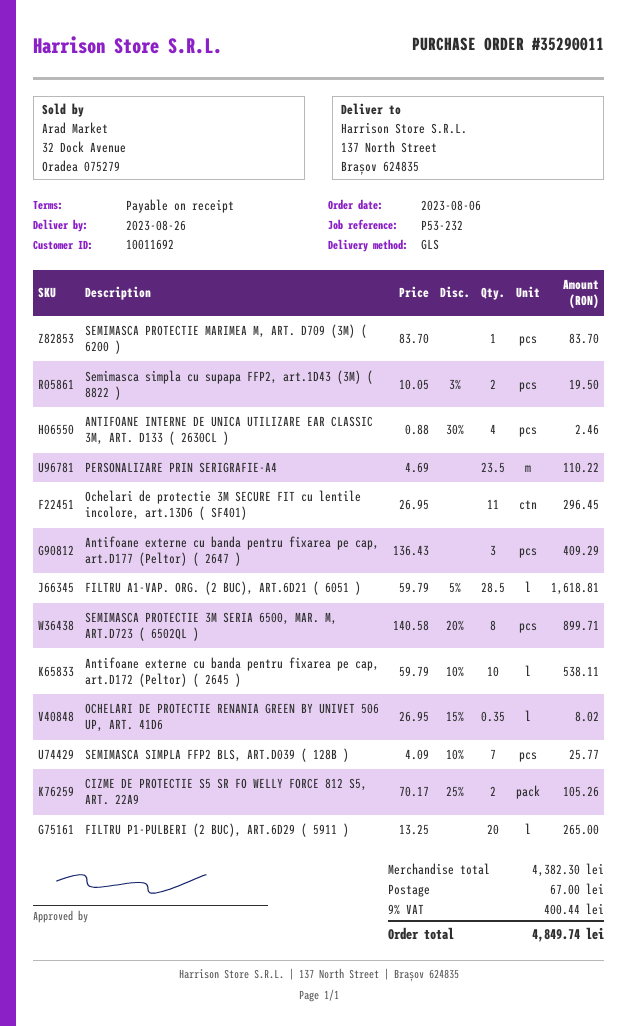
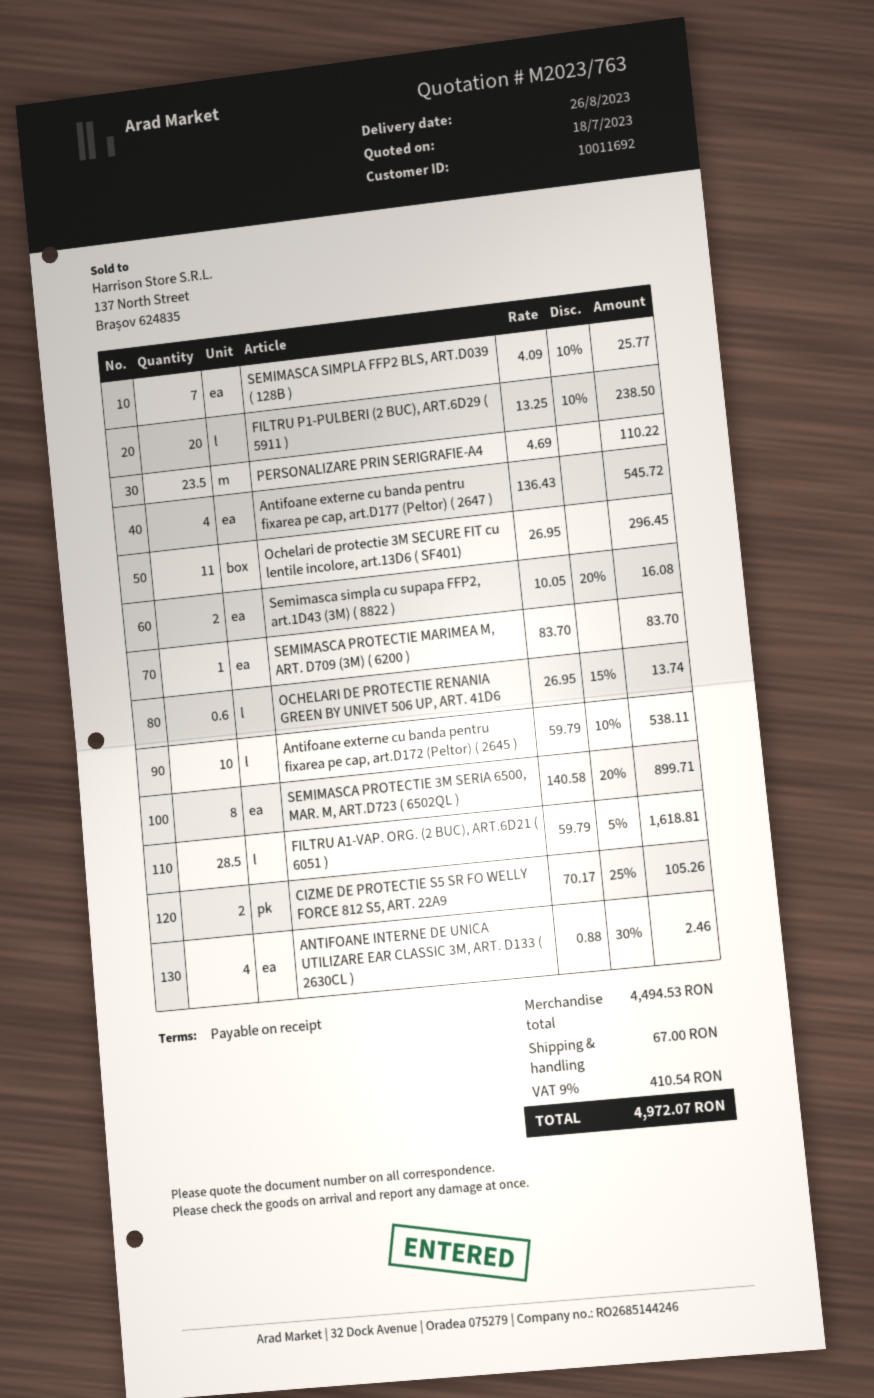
Semimasca simpla cu supapa FFP2, art.1D43 (3M) ( 8822 ): 2 x 10.05 - 3% = 19.50 -> 2 x 10.05 - 20% = 16.08
Antifoane externe cu banda pentru fixarea pe cap, art.D177 (Peltor) ( 2647 ): 3 x 136.43 = 409.29 -> 4 x 136.43 = 545.72
OCHELARI DE PROTECTIE RENANIA GREEN BY UNIVET 506 UP, ART. 41D6: 0.35 x 26.95 - 15% = 8.02 -> 0.6 x 26.95 - 15% = 13.74
FILTRU P1-PULBERI (2 BUC), ART.6D29 ( 5911 ): 20 x 13.25 = 265.00 -> 20 x 13.25 - 10% = 238.50
subtotal: 4382.30 -> 4494.53
tax: 9% = 400.44 -> 9% = 410.54
total: 4849.74 -> 4972.07

